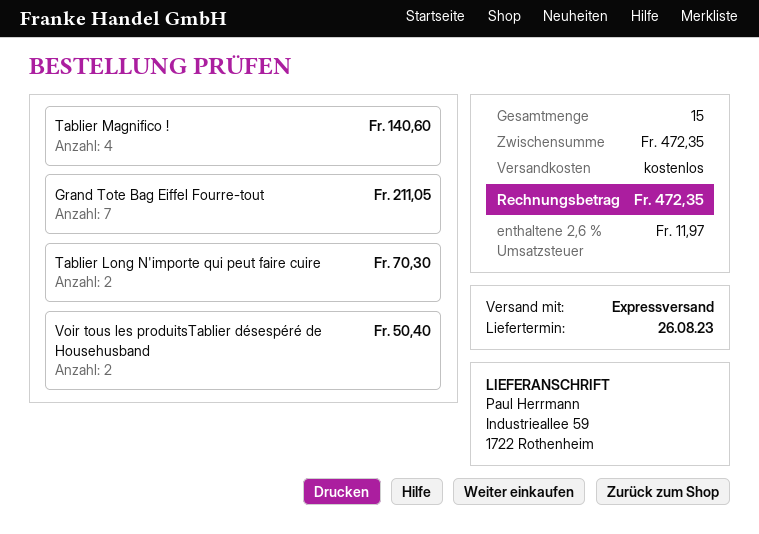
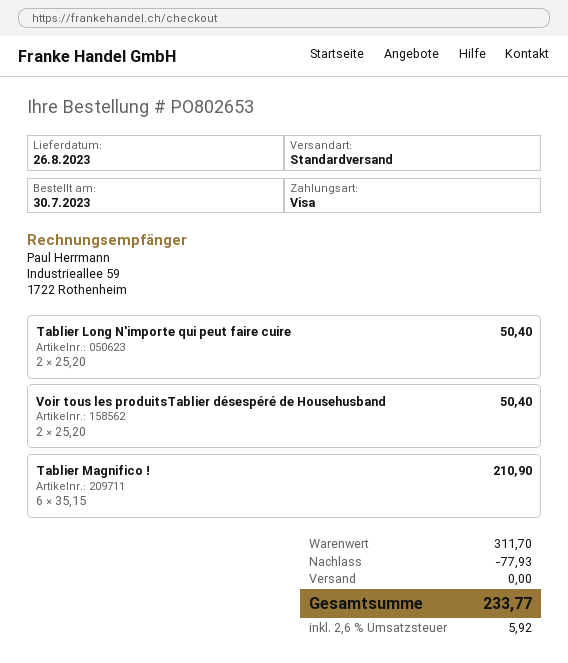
shipping method: express -> standard
Tablier Magnifico !: 4 for 140.60 -> 6 for 210.90
Grand Tote Bag Eiffel Fourre-tout: 7 for 211.05 -> none
Tablier Long N'importe qui peut faire cuire: 2 for 70.30 -> 2 for 50.40
subtotal: 472.35 -> 311.70
discount: none -> 77.93
tax: 2.6% = 11.97 -> 2.6% = 5.92
total: 472.35 -> 233.77

